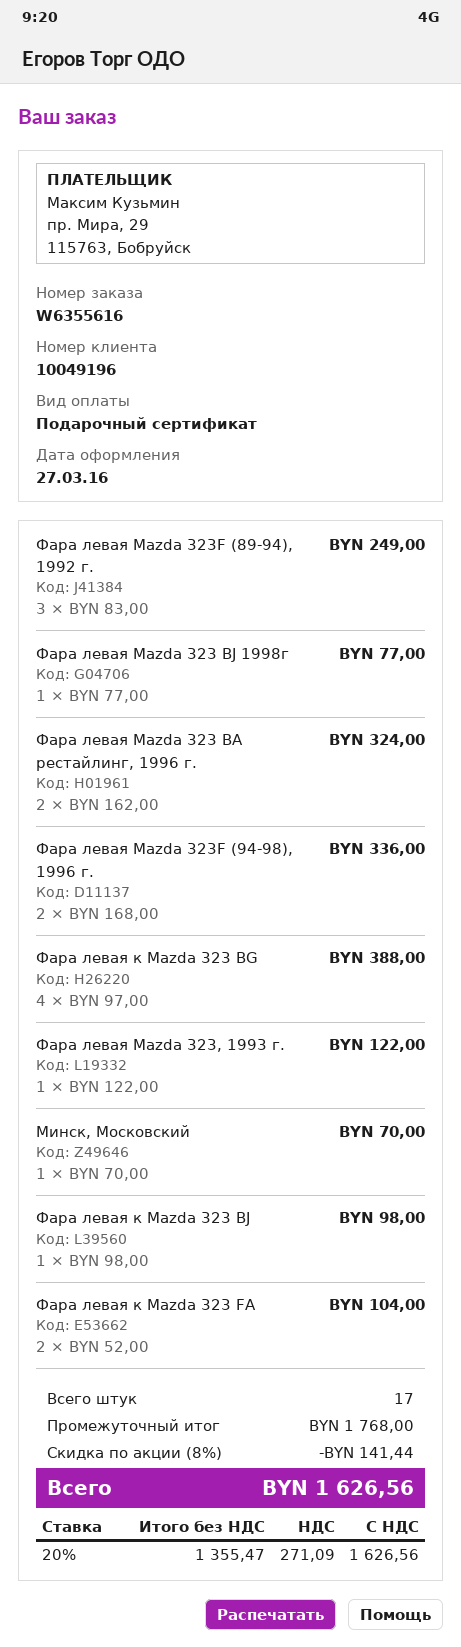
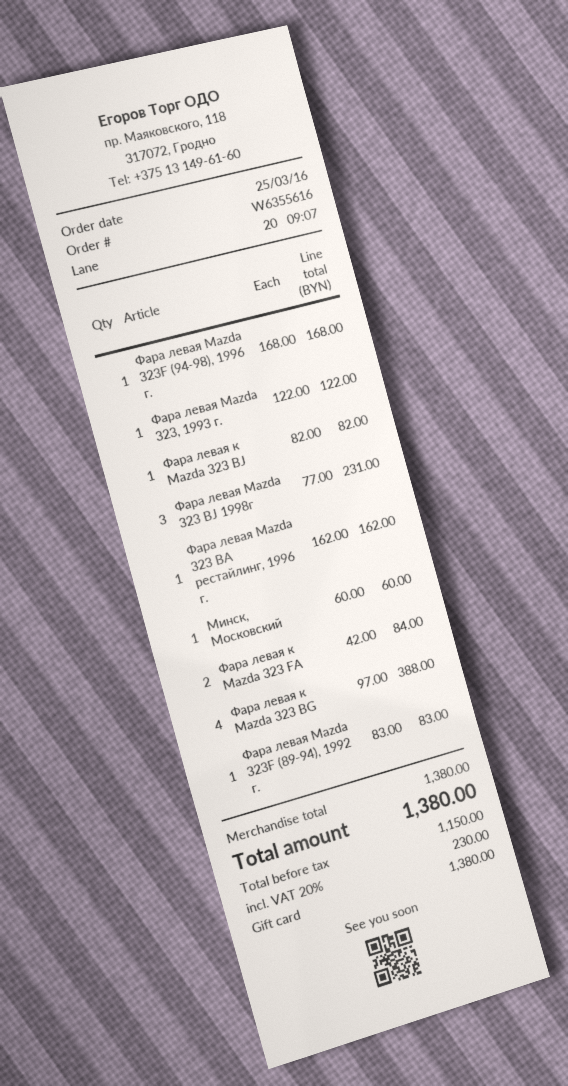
order date: 2016-03-27 -> 2016-03-25
Фара левая Mazda 323F (89-94), 1992 г.: 3 x 83.00 = 249.00 -> 1 x 83.00 = 83.00
Фара левая Mazda 323 BJ 1998г: 1 x 77.00 = 77.00 -> 3 x 77.00 = 231.00
Фара левая Mazda 323 BA рестайлинг, 1996 г.: 2 x 162.00 = 324.00 -> 1 x 162.00 = 162.00
Фара левая Mazda 323F (94-98), 1996 г.: 2 x 168.00 = 336.00 -> 1 x 168.00 = 168.00
Минск, Московский: 1 x 70.00 = 70.00 -> 1 x 60.00 = 60.00
Фара левая к Mazda 323 BJ: 1 x 98.00 = 98.00 -> 1 x 82.00 = 82.00
Фара левая к Mazda 323 FA: 2 x 52.00 = 104.00 -> 2 x 42.00 = 84.00
subtotal: 1768.00 -> 1380.00
discount: 8% = 141.44 -> none
net: 1355.47 -> 1150.00
tax: 20% = 271.09 -> 20% = 230.00
total: 1626.56 -> 1380.00

